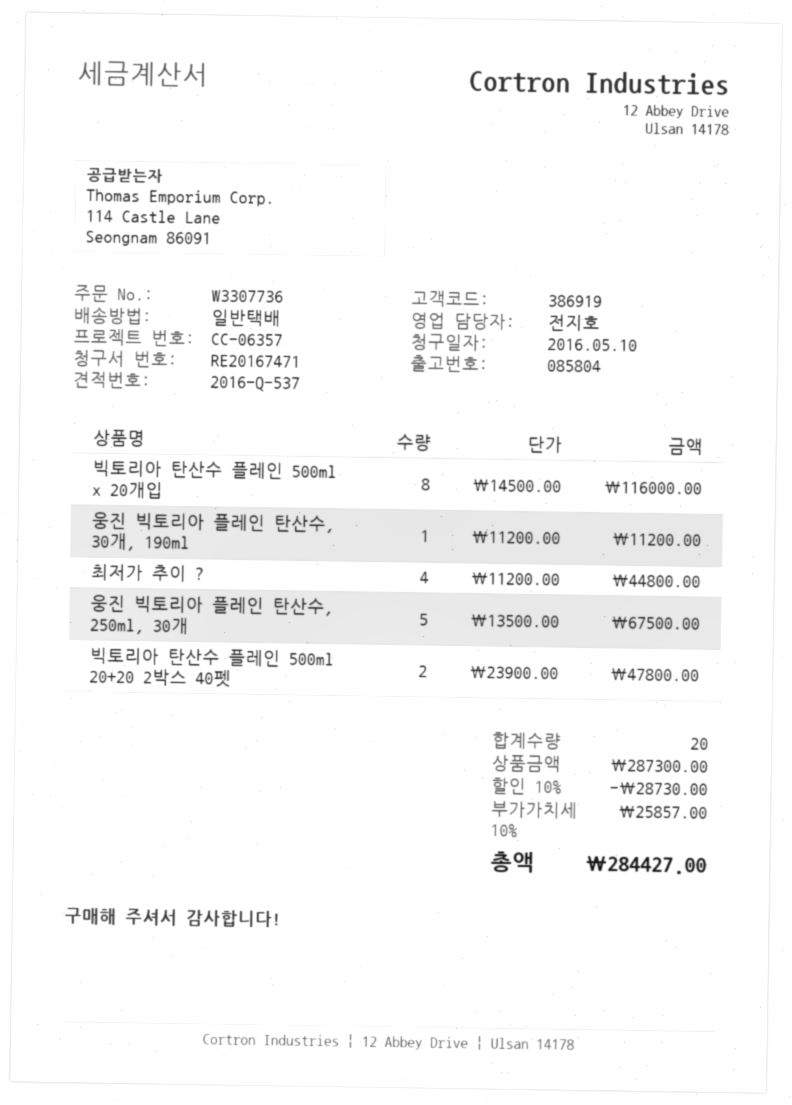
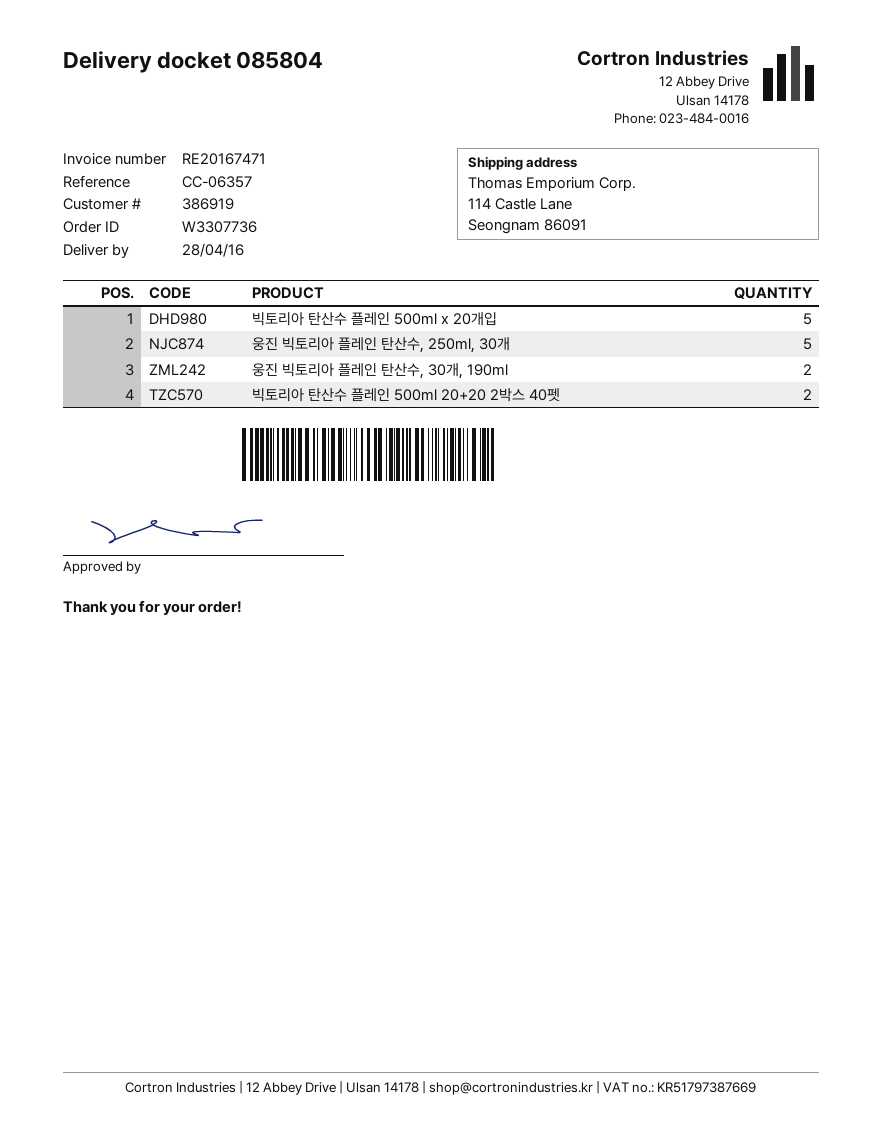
빅토리아 탄산수 플레인 500ml x 20개입: 8 -> 5
웅진 빅토리아 플레인 탄산수, 30개, 190ml: 1 -> 2
최저가 추이 ?: 4 -> none

